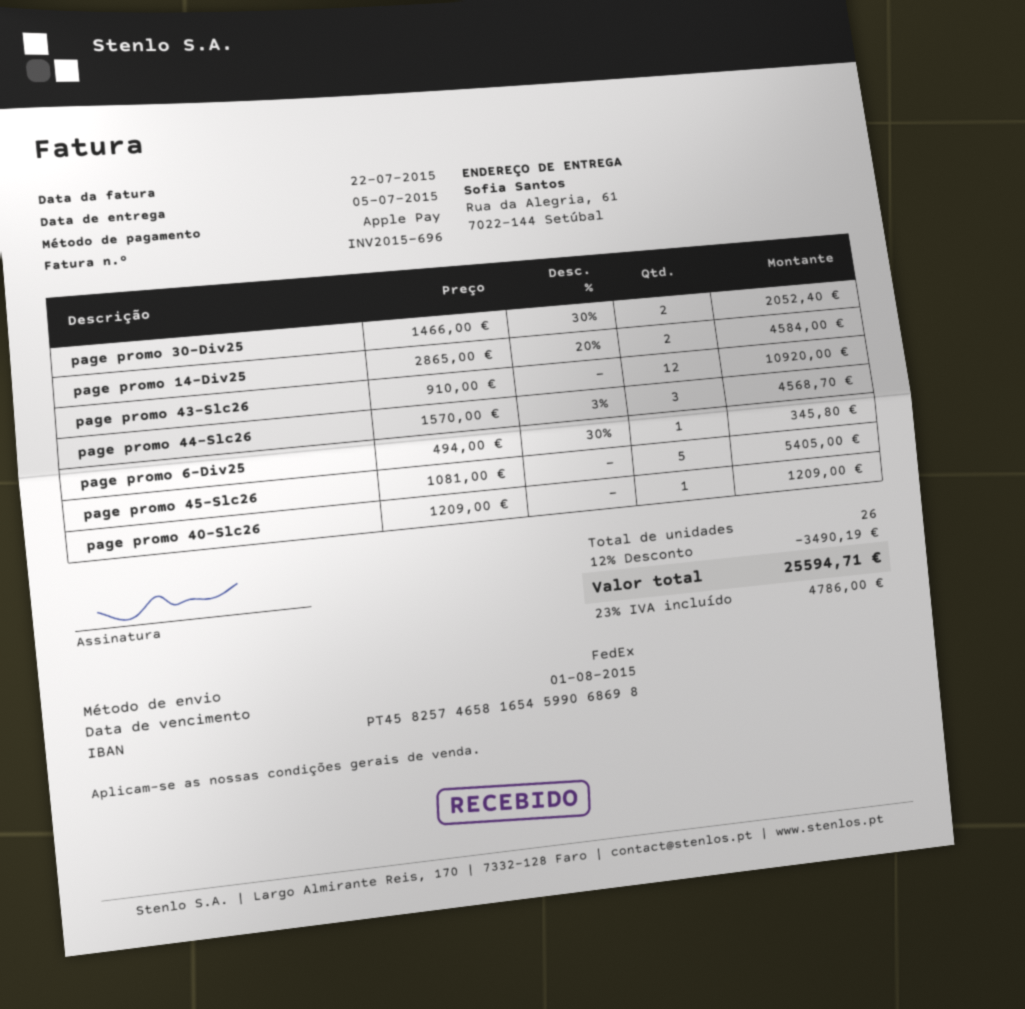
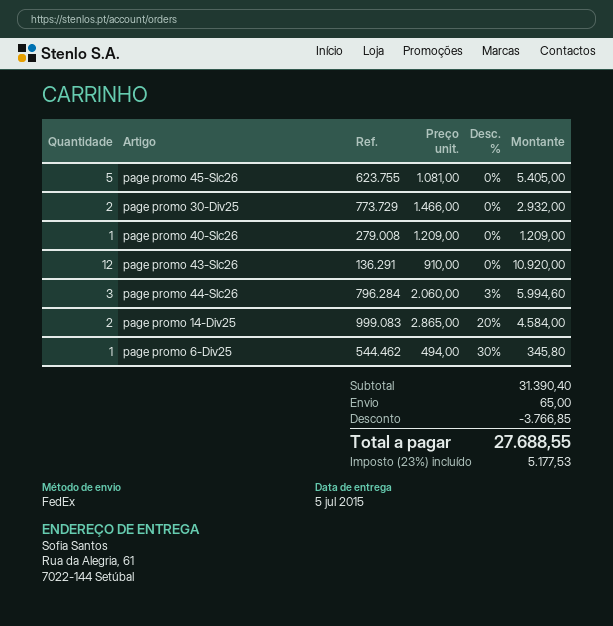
page promo 30-Div25: 2 x 1466.00 - 30% = 2052.40 -> 2 x 1466.00 = 2932.00
page promo 44-Slc26: 3 x 1570.00 - 3% = 4568.70 -> 3 x 2060.00 - 3% = 5994.60
discount: 3490.19 -> 3766.85
shipping: none -> 65.00
tax: 23% = 4786.00 -> 23% = 5177.53
total: 25594.71 -> 27688.55

